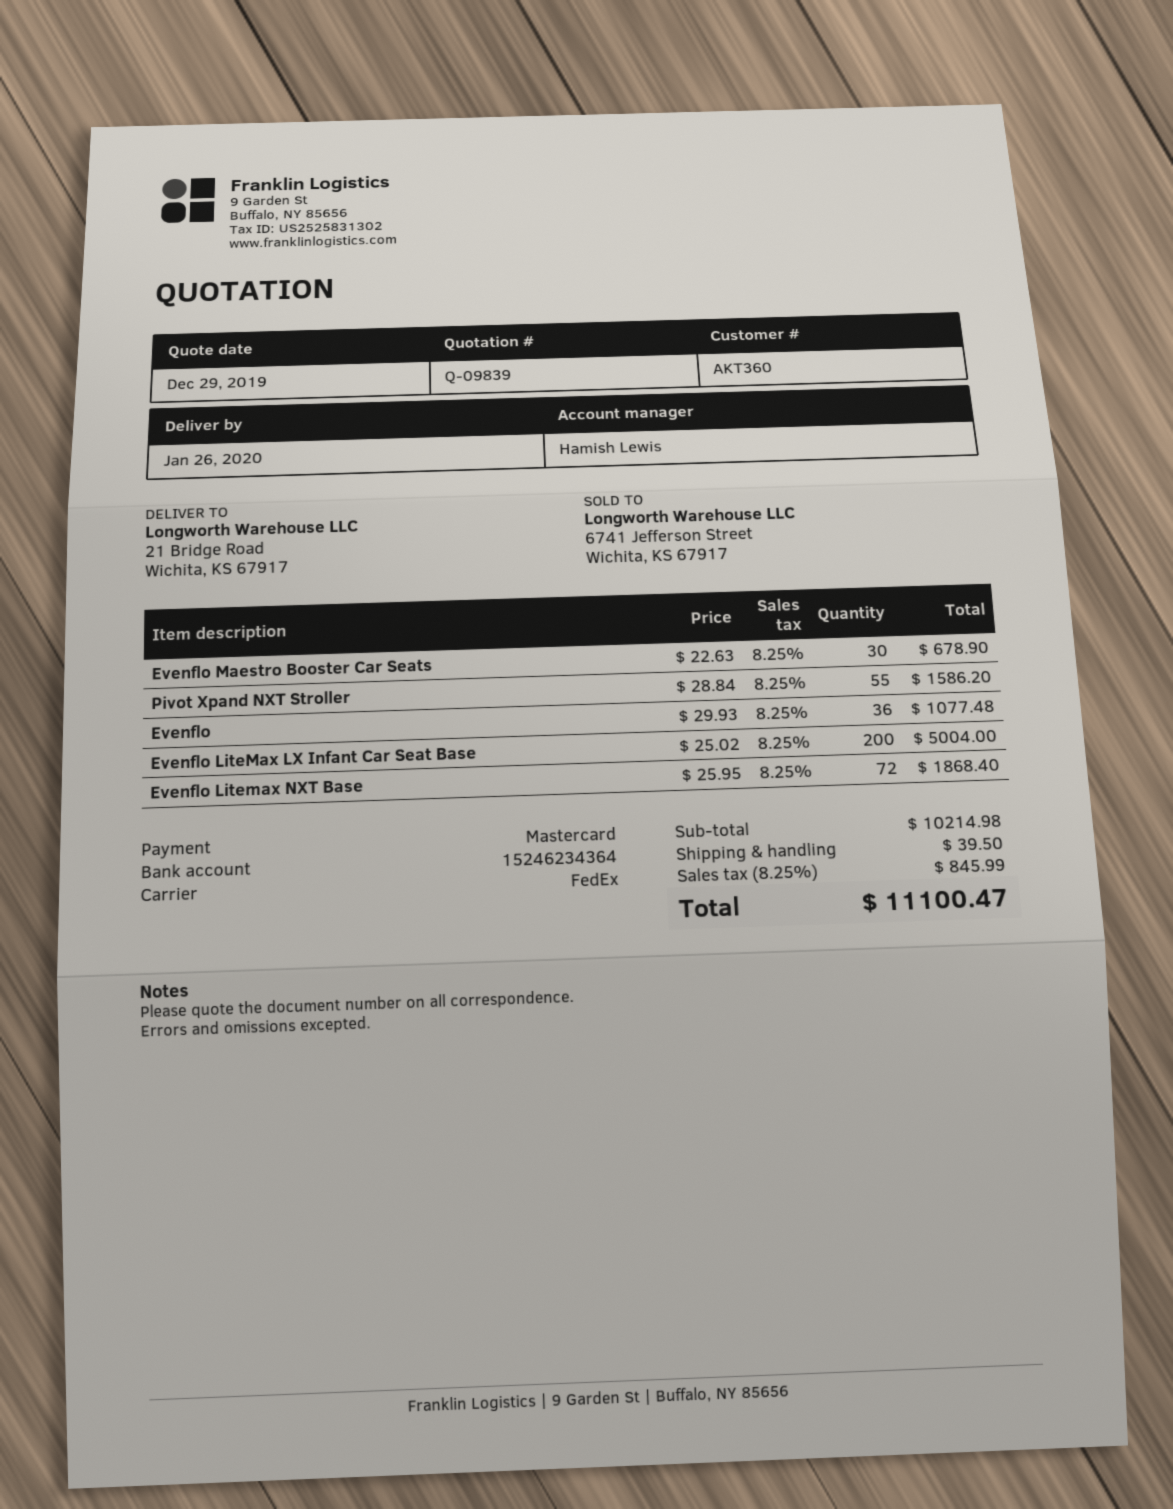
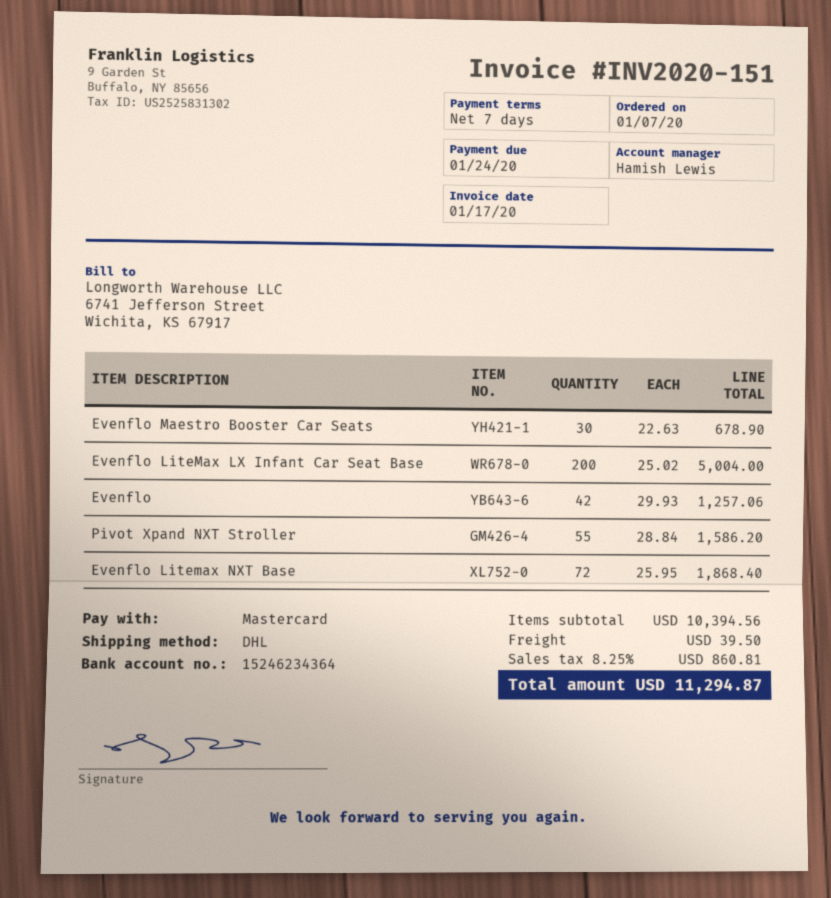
shipping method: FedEx -> DHL
Evenflo: 36 x 29.93 = 1077.48 -> 42 x 29.93 = 1257.06
subtotal: 10214.98 -> 10394.56
tax: 8.25% = 845.99 -> 8.25% = 860.81
total: 11100.47 -> 11294.87

